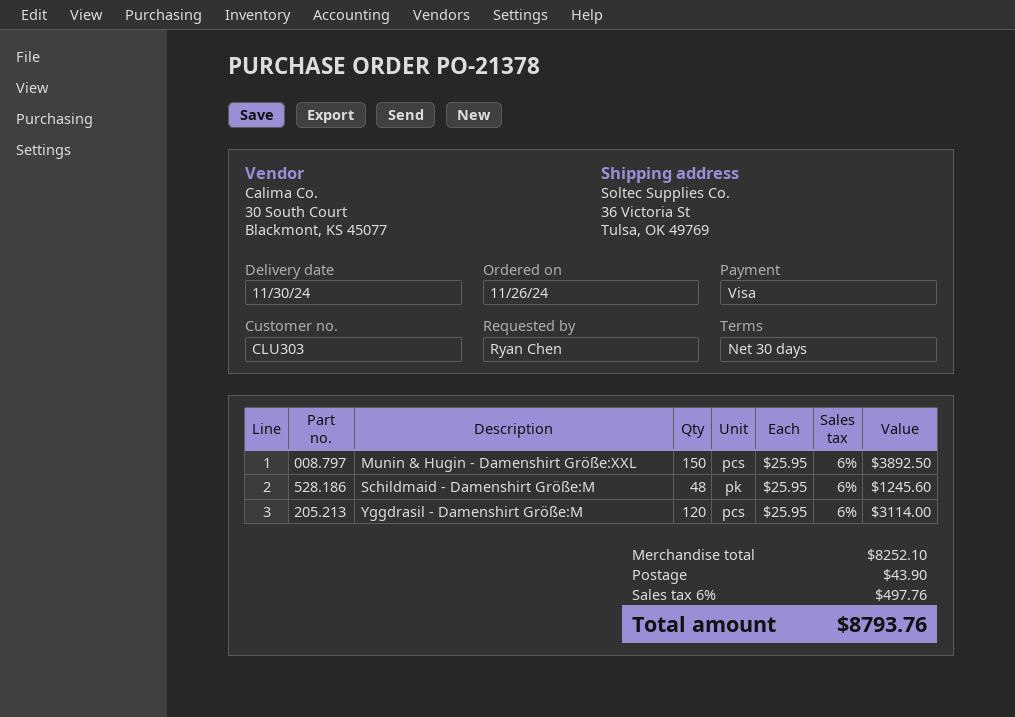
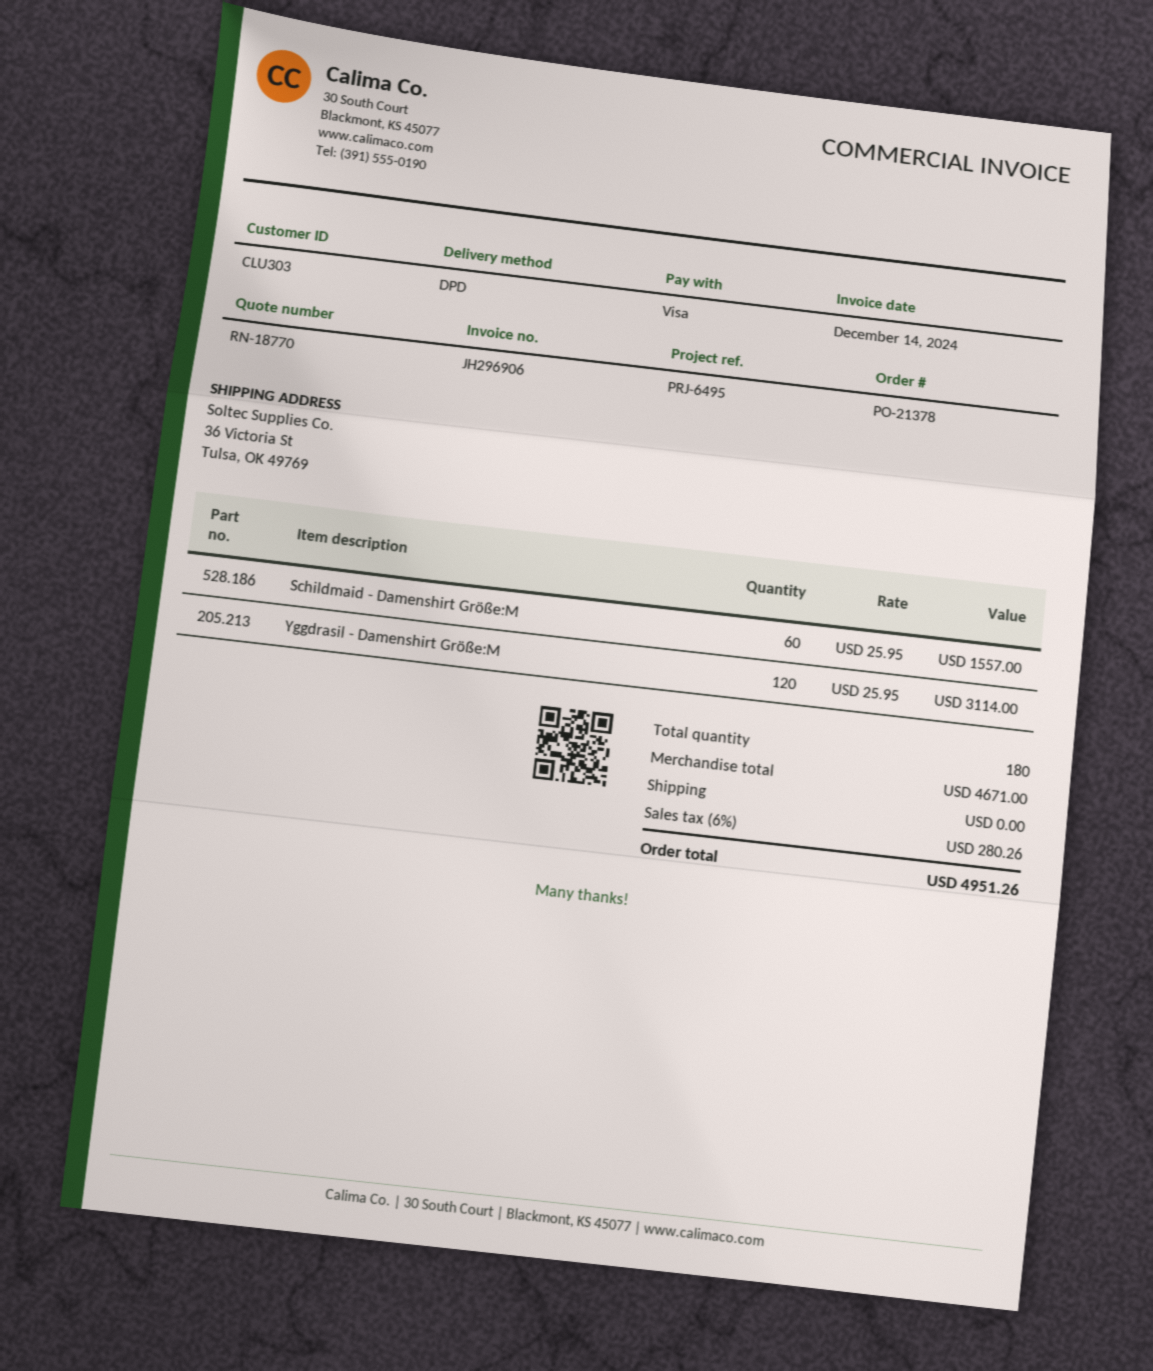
Munin & Hugin - Damenshirt Größe:XXL: 150 x 25.95 = 3892.50 -> none
Schildmaid - Damenshirt Größe:M: 48 x 25.95 = 1245.60 -> 60 x 25.95 = 1557.00
subtotal: 8252.10 -> 4671.00
shipping: 43.90 -> 0.00
tax: 6% = 497.76 -> 6% = 280.26
total: 8793.76 -> 4951.26

